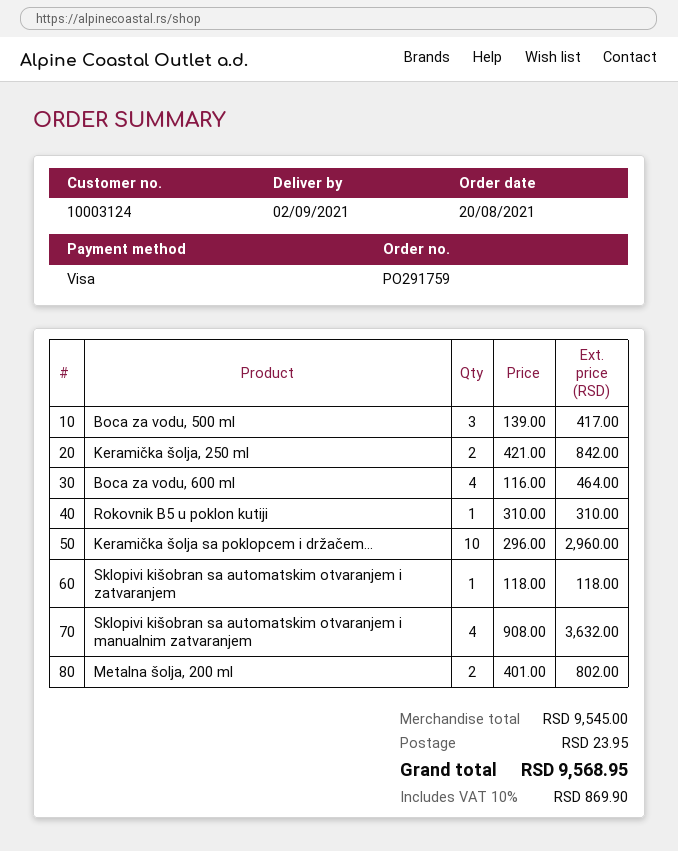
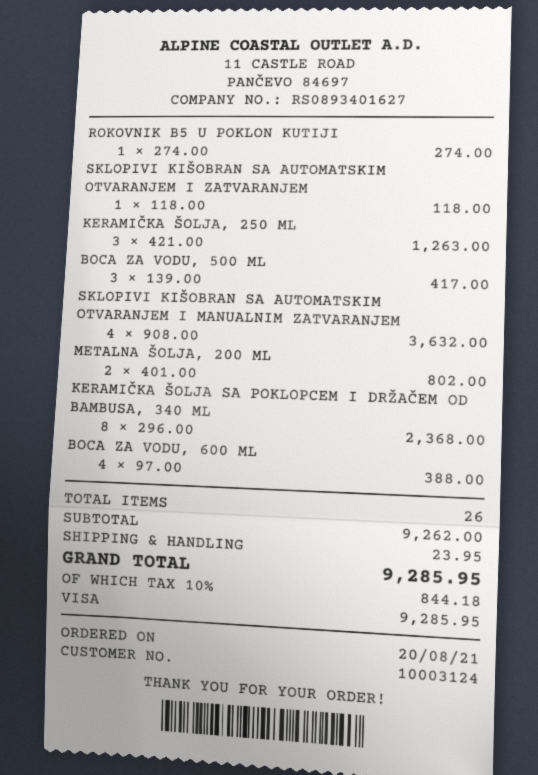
Keramička šolja, 250 ml: 2 x 421.00 = 842.00 -> 3 x 421.00 = 1263.00
Boca za vodu, 600 ml: 4 x 116.00 = 464.00 -> 4 x 97.00 = 388.00
Rokovnik B5 u poklon kutiji: 1 x 310.00 = 310.00 -> 1 x 274.00 = 274.00
Keramička šolja sa poklopcem i držačem...: 10 x 296.00 = 2960.00 -> 8 x 296.00 = 2368.00
subtotal: 9545.00 -> 9262.00
tax: 10% = 869.90 -> 10% = 844.18
total: 9568.95 -> 9285.95

